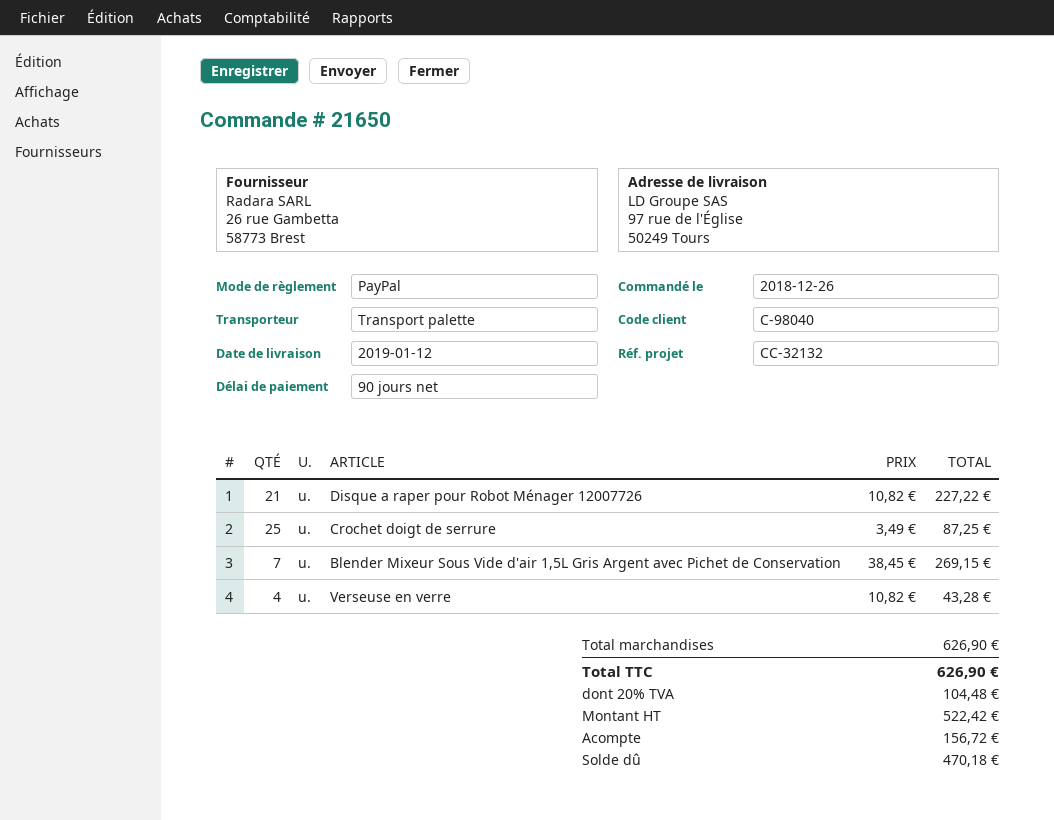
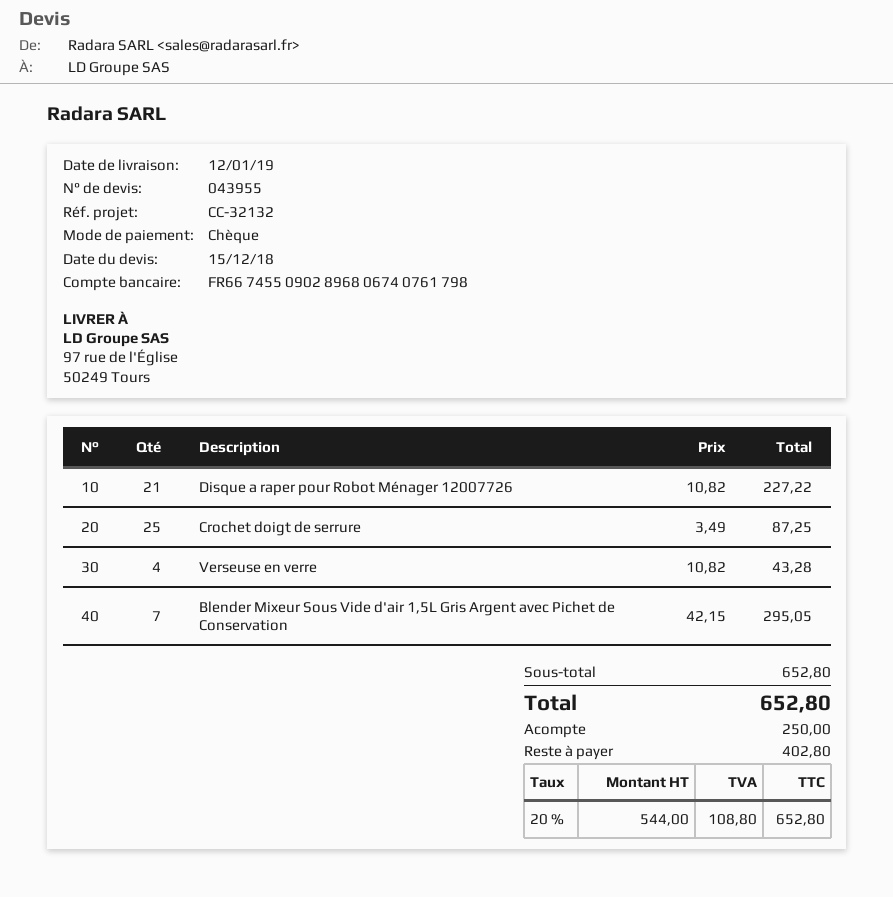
payment method: PayPal -> cheque
Blender Mixeur Sous Vide d'air 1,5L Gris Argent avec Pichet de Conservation: 7 x 38.45 = 269.15 -> 7 x 42.15 = 295.05
subtotal: 626.90 -> 652.80
net: 522.42 -> 544.00
tax: 20% = 104.48 -> 20% = 108.80
total: 626.90 -> 652.80
deposit: 156.72 -> 250.00
balance: 470.18 -> 402.80

